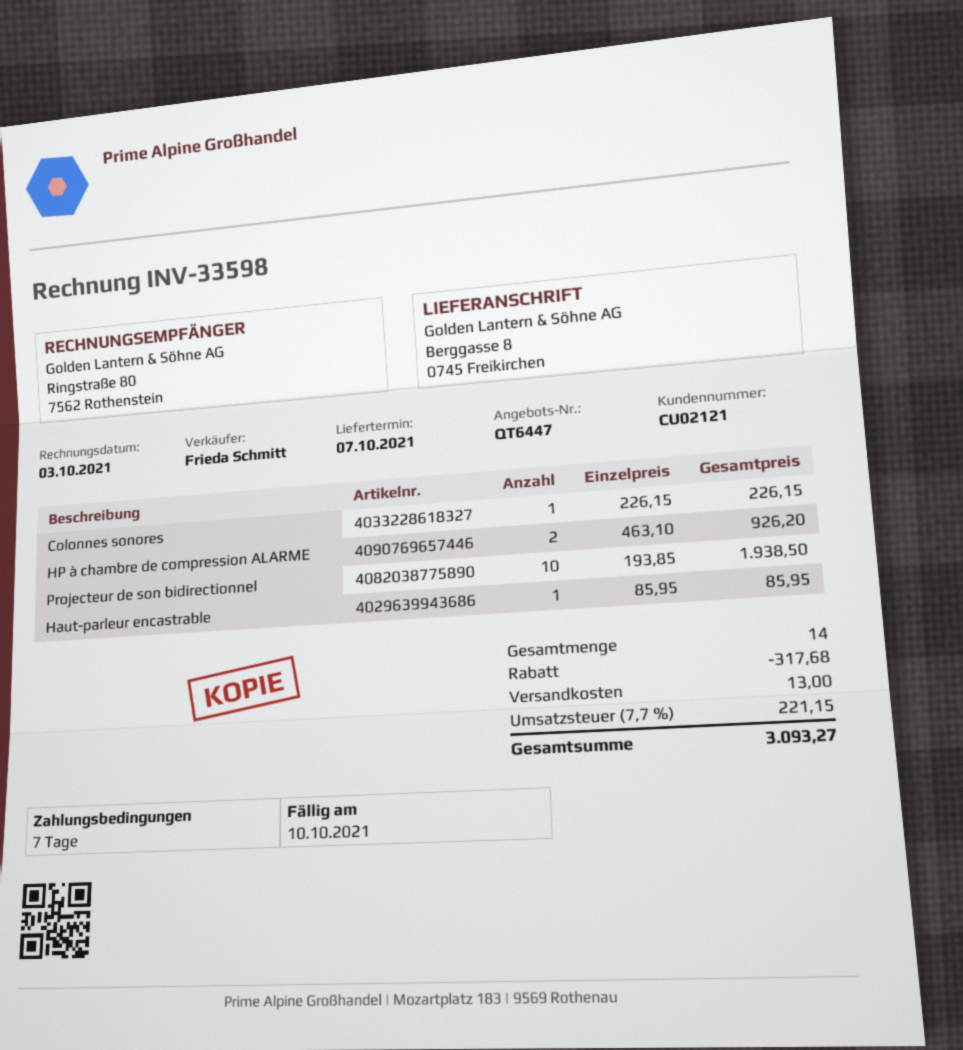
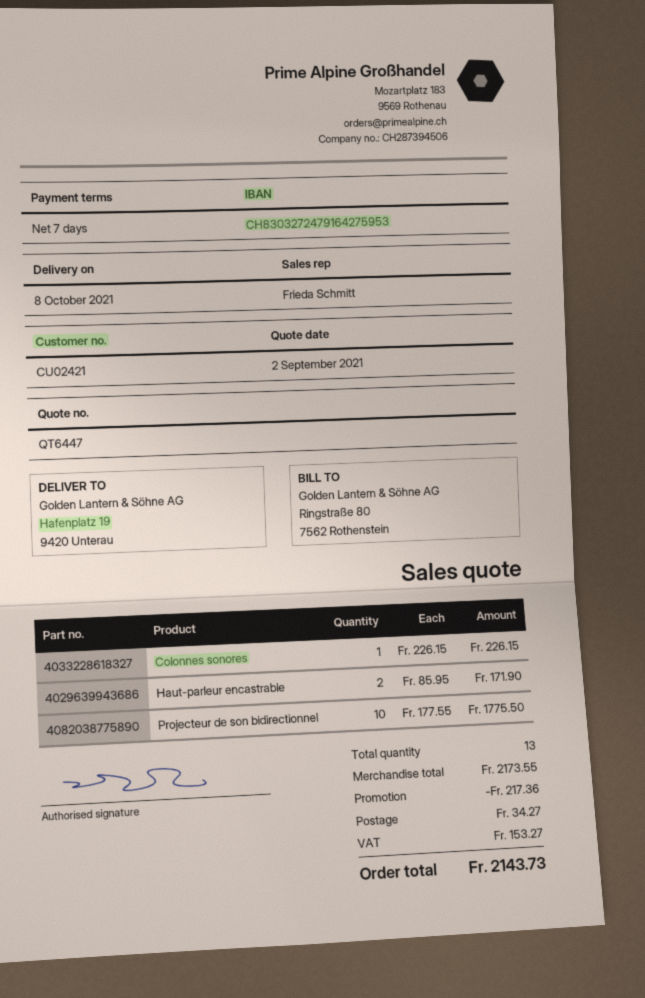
delivery date: 2021-10-07 -> 2021-10-08
customer number: CU02121 -> CU02421
ship to: Berggasse 8, 0745 Freikirchen -> Hafenplatz 19, 9420 Unterau
HP à chambre de compression ALARME: 2 x 463.10 = 926.20 -> none
Projecteur de son bidirectionnel: 10 x 193.85 = 1938.50 -> 10 x 177.55 = 1775.50
Haut-parleur encastrable: 1 x 85.95 = 85.95 -> 2 x 85.95 = 171.90
total quantity: 14 -> 13
discount: 317.68 -> 217.36
shipping: 13.00 -> 34.27
tax: 221.15 -> 153.27
total: 3093.27 -> 2143.73

